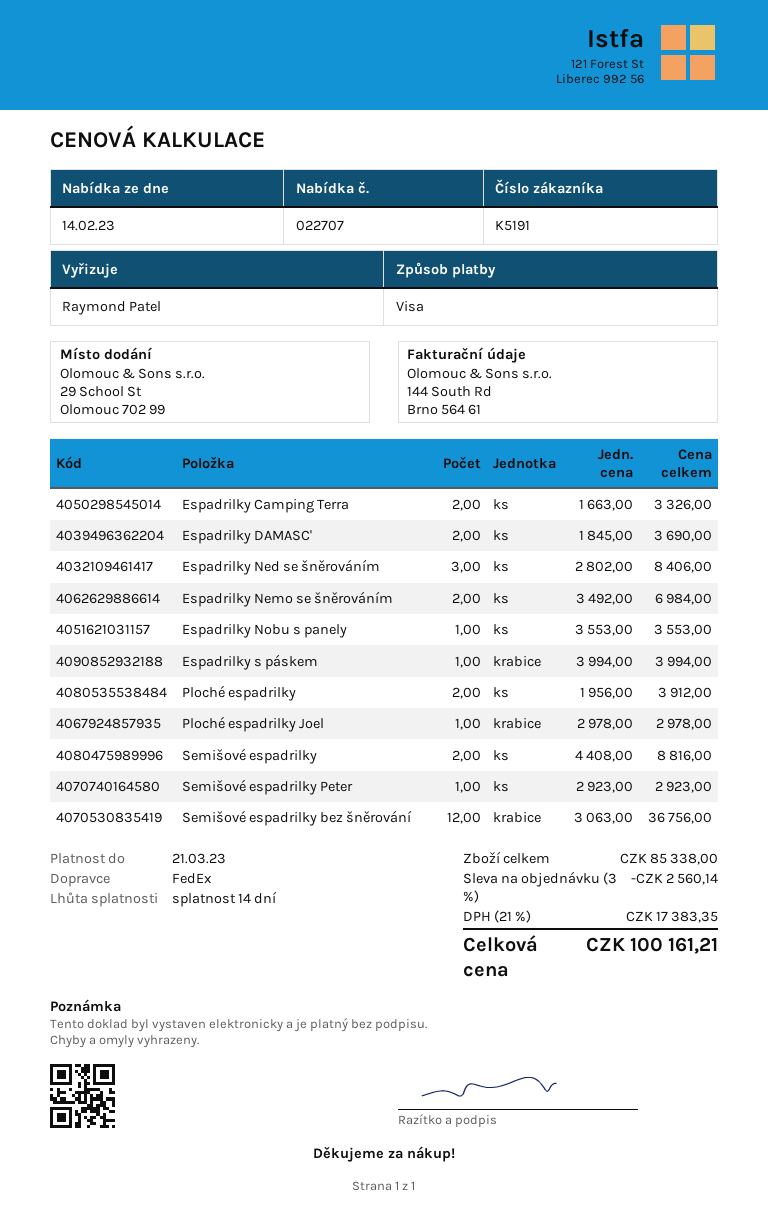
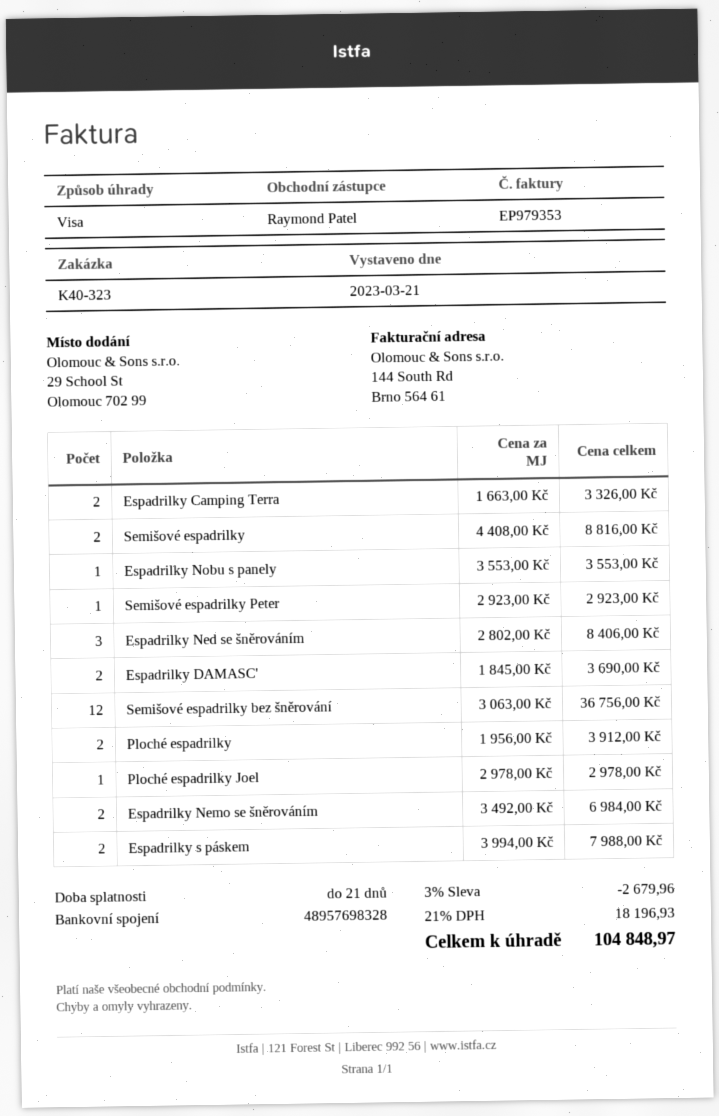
payment terms: 14 days -> 21 days
Espadrilky s páskem: 1 x 3994.00 = 3994.00 -> 2 x 3994.00 = 7988.00
discount: 3% = 2560.14 -> 3% = 2679.96
tax: 21% = 17383.35 -> 21% = 18196.93
total: 100161.21 -> 104848.97

